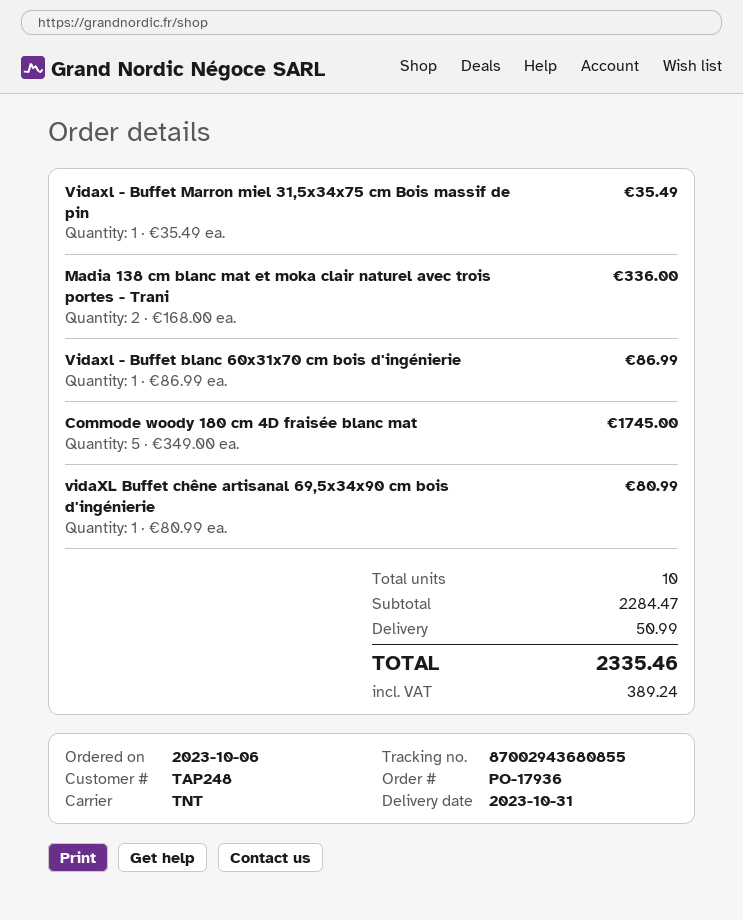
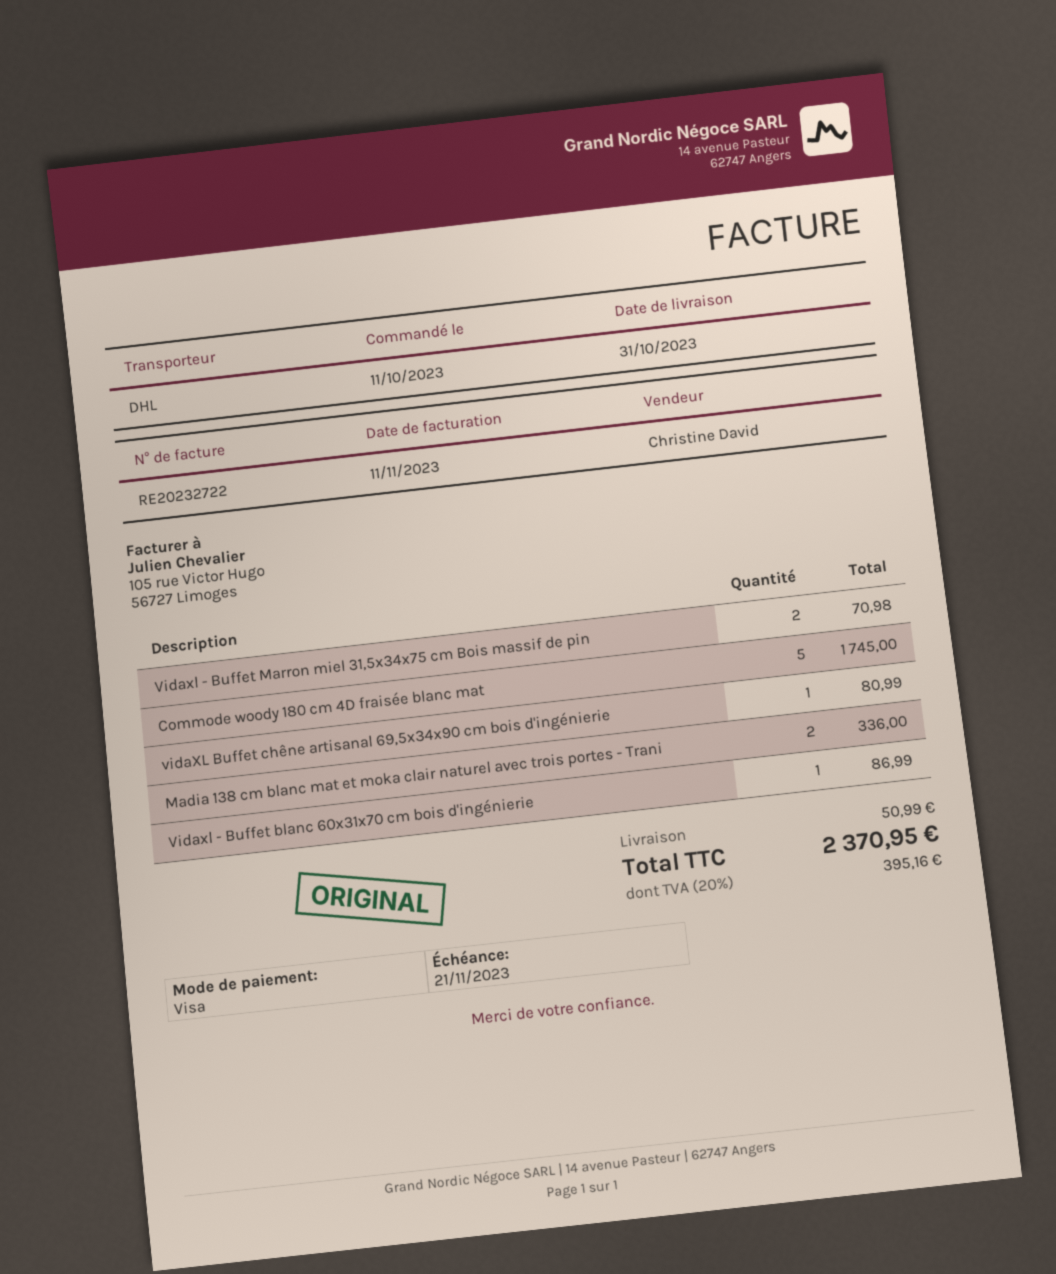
order date: 2023-10-06 -> 2023-10-11
shipping method: TNT -> DHL
Vidaxl - Buffet Marron miel 31,5x34x75 cm Bois massif de pin: 1 for 35.49 -> 2 for 70.98
tax: 389.24 -> 395.16
total: 2335.46 -> 2370.95

